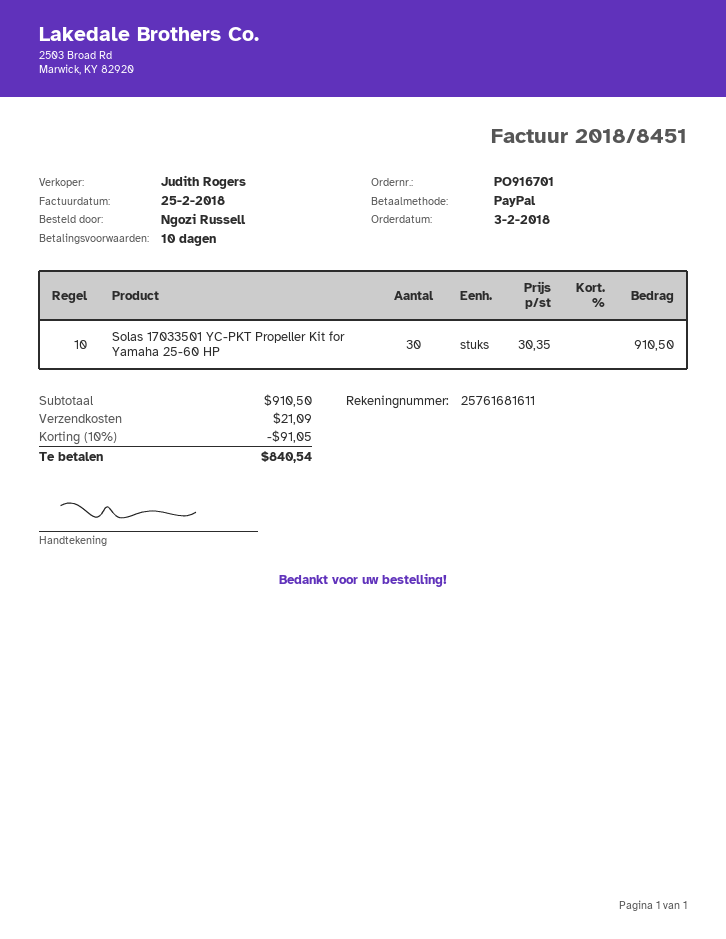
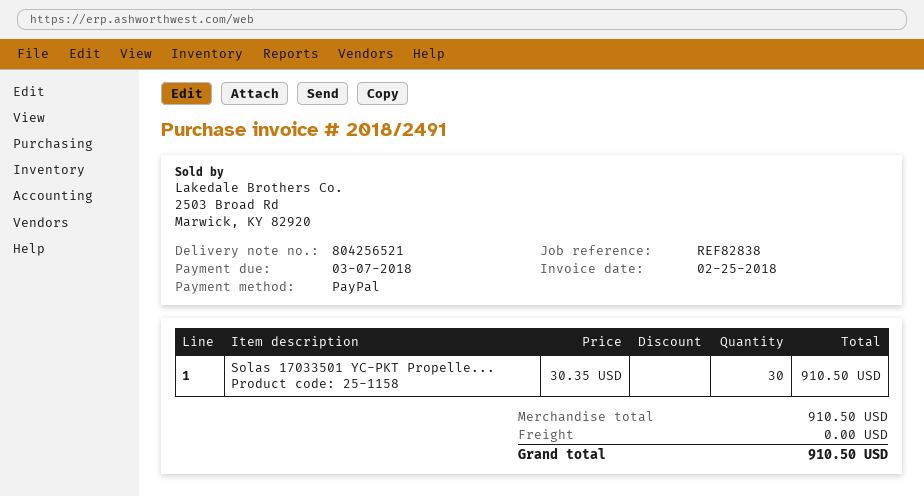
invoice number: 2018/8451 -> 2018/2491
discount: 10% = 91.05 -> none
shipping: 21.09 -> 0.00
total: 840.54 -> 910.50

